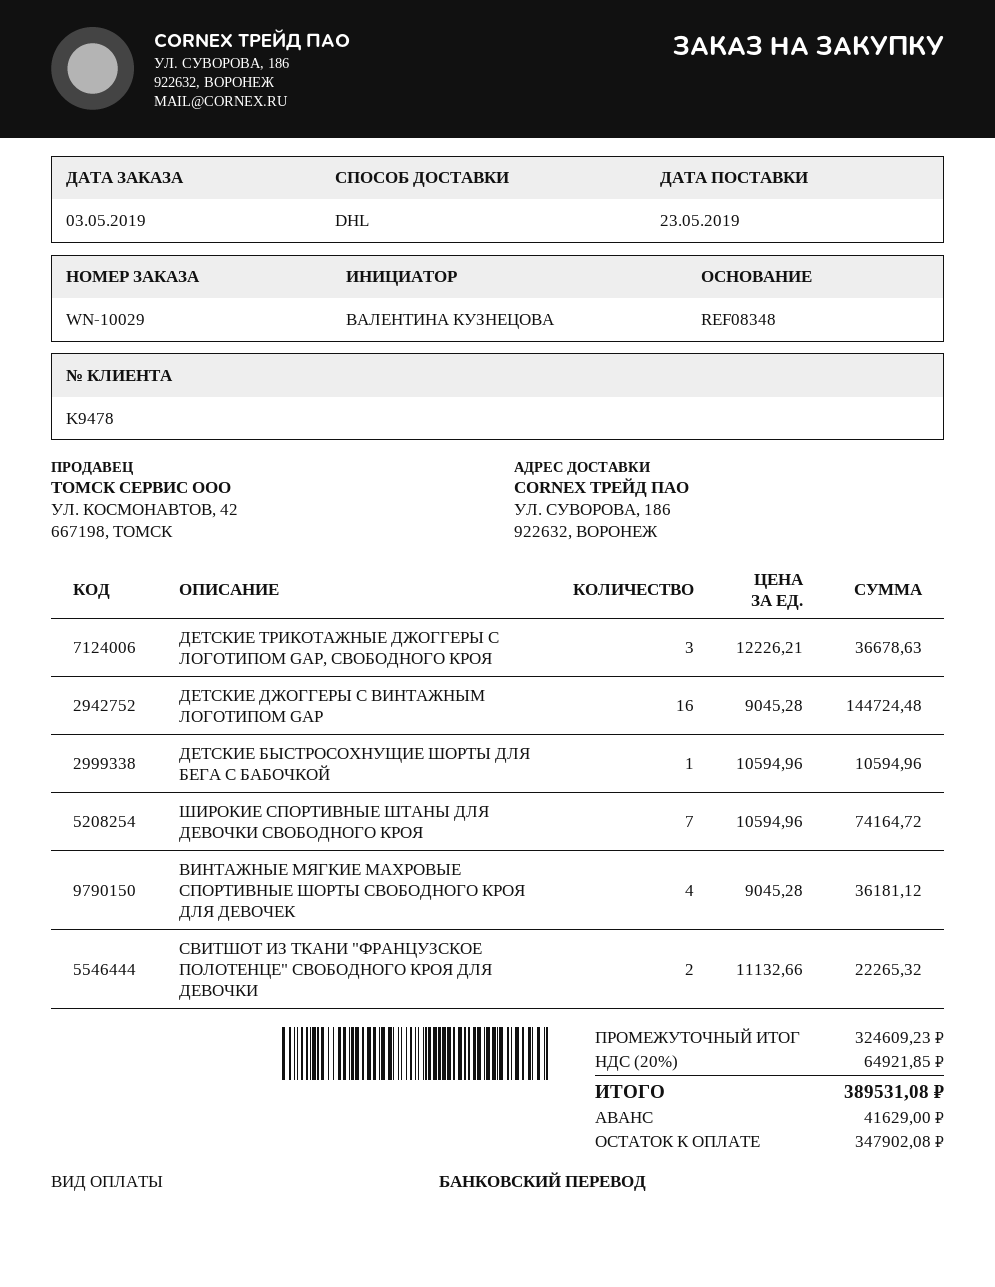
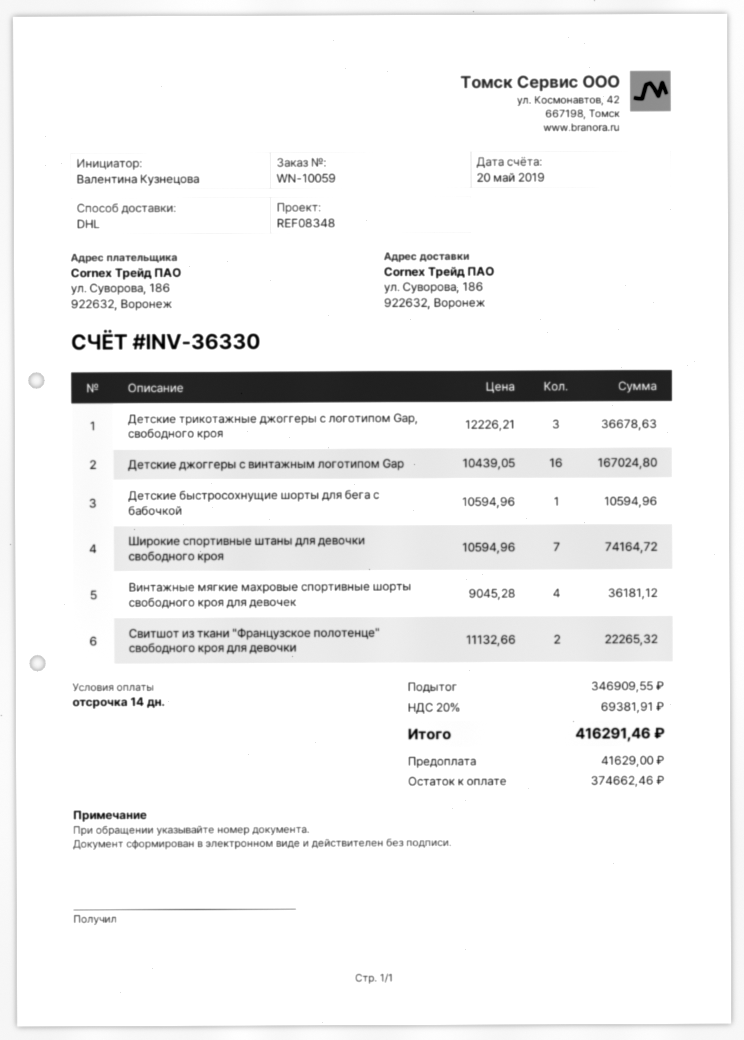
order number: WN-10029 -> WN-10059
ДЕТСКИЕ ДЖОГГЕРЫ С ВИНТАЖНЫМ ЛОГОТИПОМ GAP: 16 x 9045.28 = 144724.48 -> 16 x 10439.05 = 167024.80
subtotal: 324609.23 -> 346909.55
tax: 20% = 64921.85 -> 20% = 69381.91
total: 389531.08 -> 416291.46
balance: 347902.08 -> 374662.46

